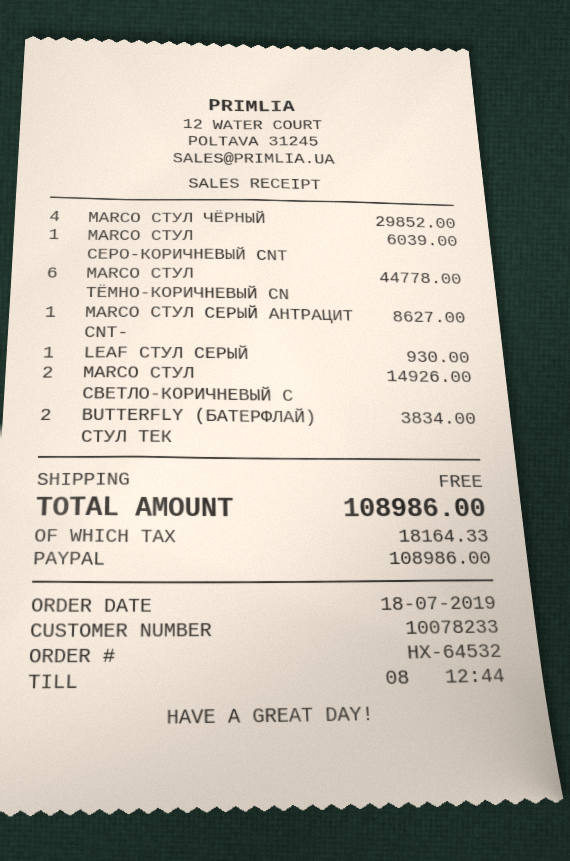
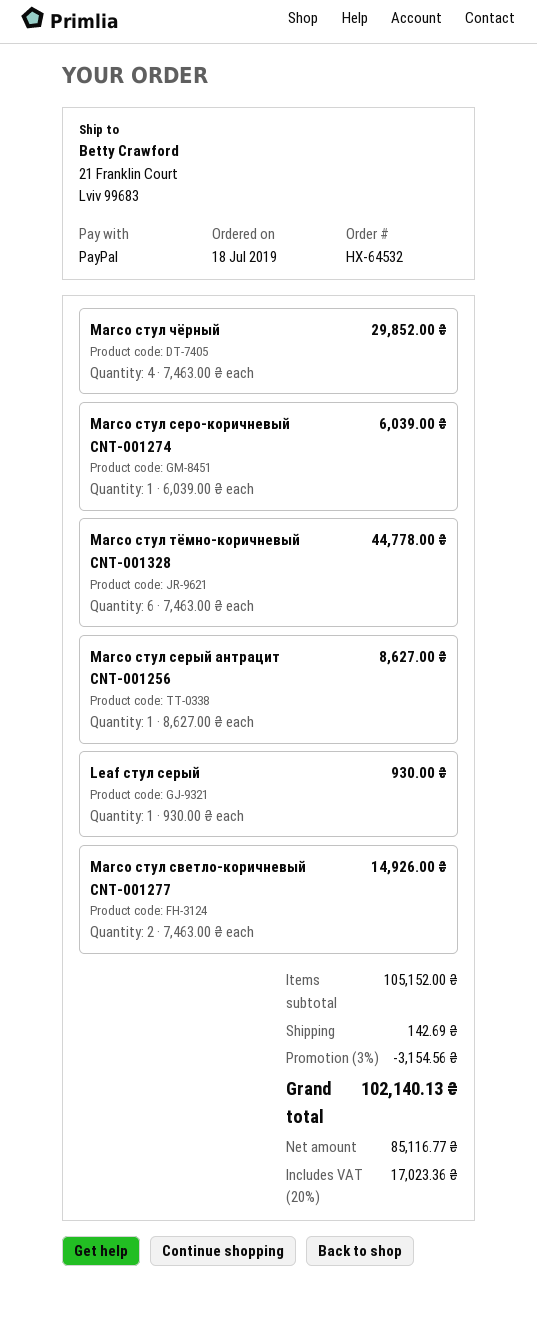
BUTTERFLY (БАТЕРФЛАЙ) СТУЛ ТЕК: 2 for 3834.00 -> none
discount: none -> 3% = 3154.56
shipping: 0.00 -> 142.69
tax: 18164.33 -> 17023.36
total: 108986.00 -> 102140.13

